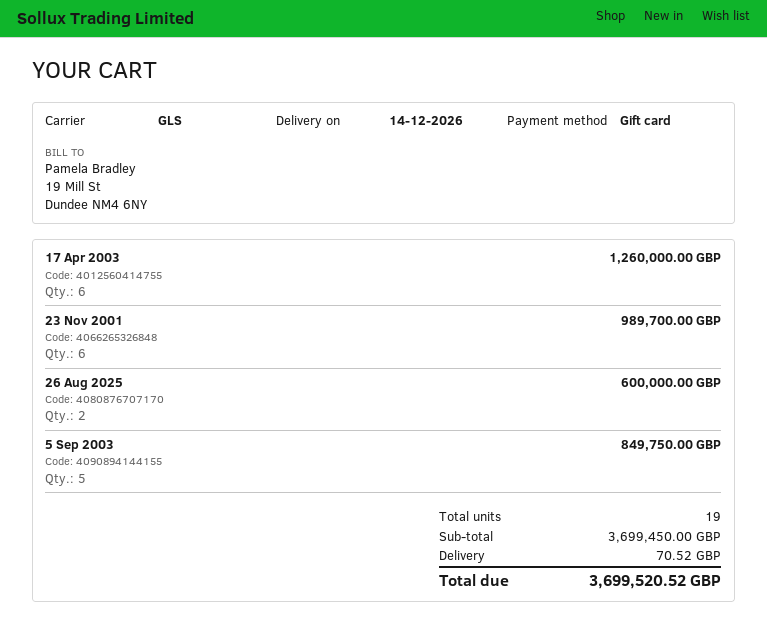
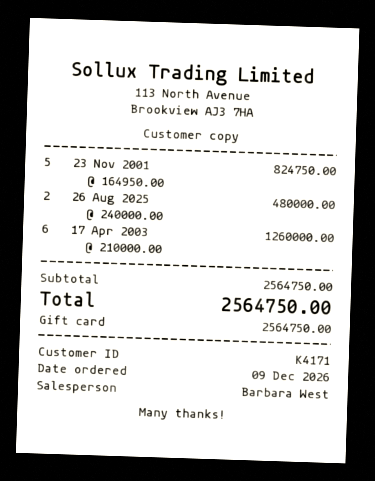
23 Nov 2001: 6 for 989700.00 -> 5 for 824750.00
26 Aug 2025: 2 for 600000.00 -> 2 for 480000.00
5 Sep 2003: 5 for 849750.00 -> none
subtotal: 3699450.00 -> 2564750.00
shipping: 70.52 -> none
total: 3699520.52 -> 2564750.00

